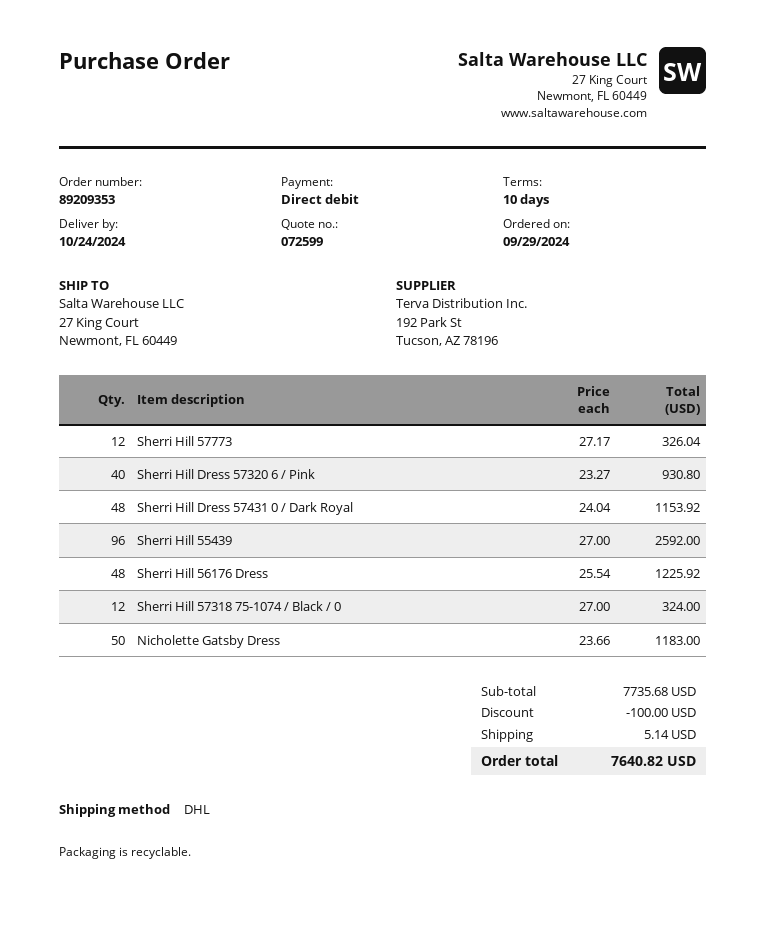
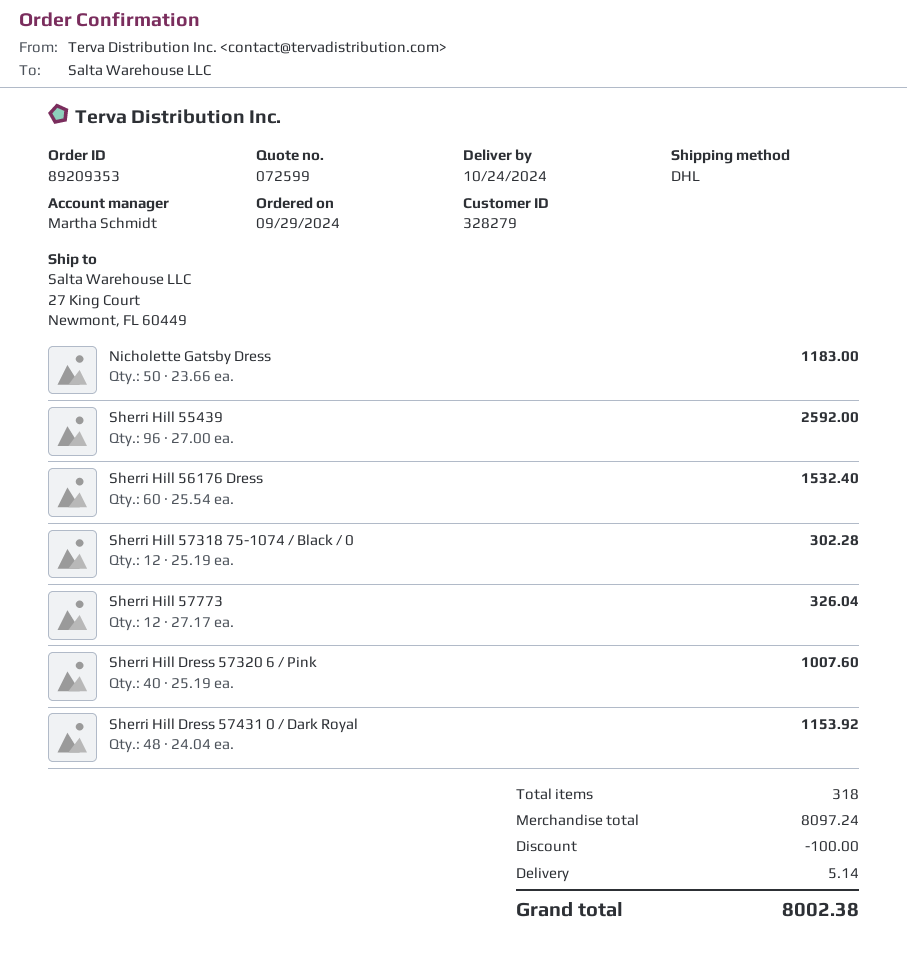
Sherri Hill Dress 57320 6 / Pink: 40 x 23.27 = 930.80 -> 40 x 25.19 = 1007.60
Sherri Hill 56176 Dress: 48 x 25.54 = 1225.92 -> 60 x 25.54 = 1532.40
Sherri Hill 57318 75-1074 / Black / 0: 12 x 27.00 = 324.00 -> 12 x 25.19 = 302.28
subtotal: 7735.68 -> 8097.24
total: 7640.82 -> 8002.38

